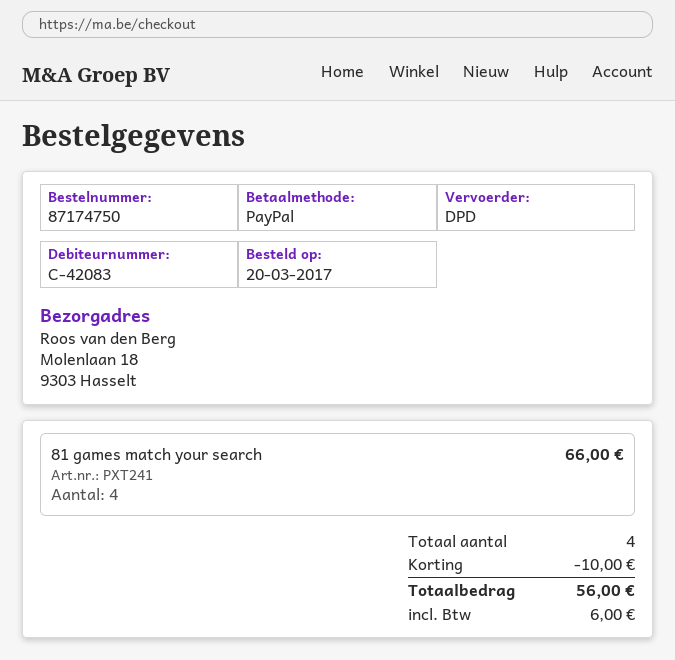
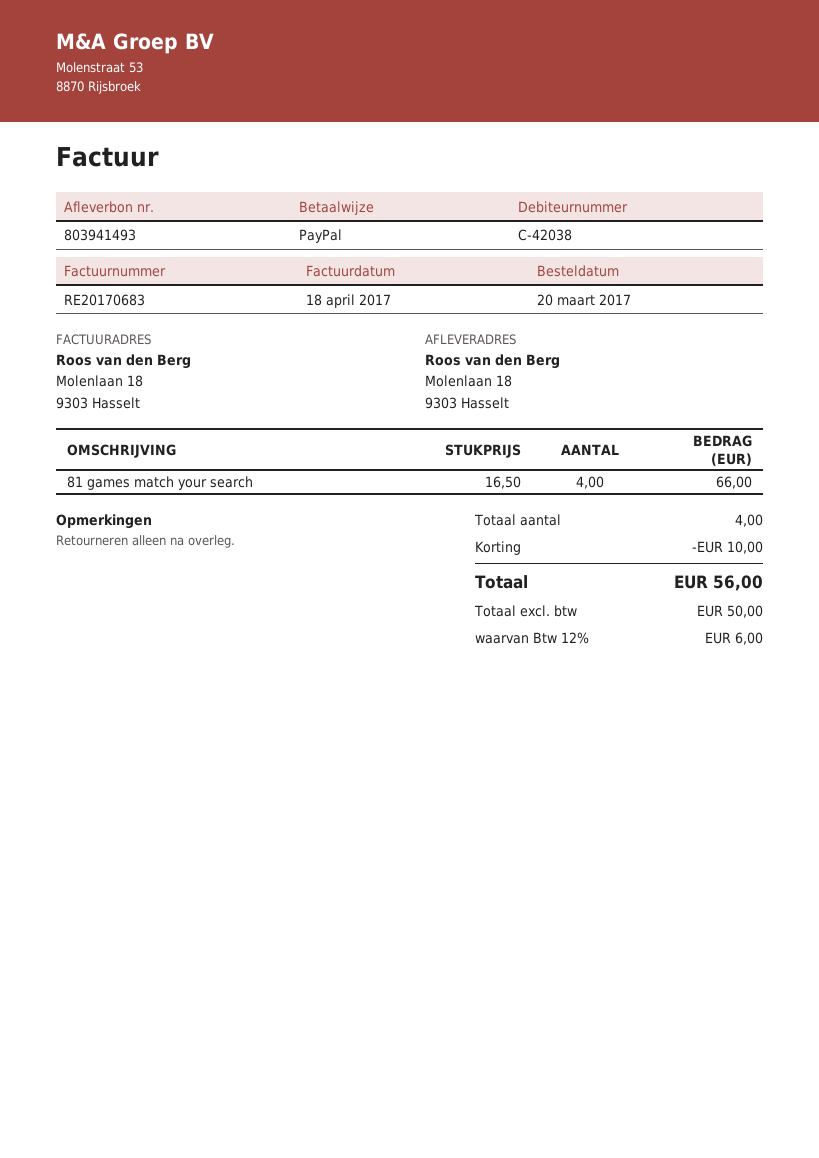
customer number: C-42083 -> C-42038

